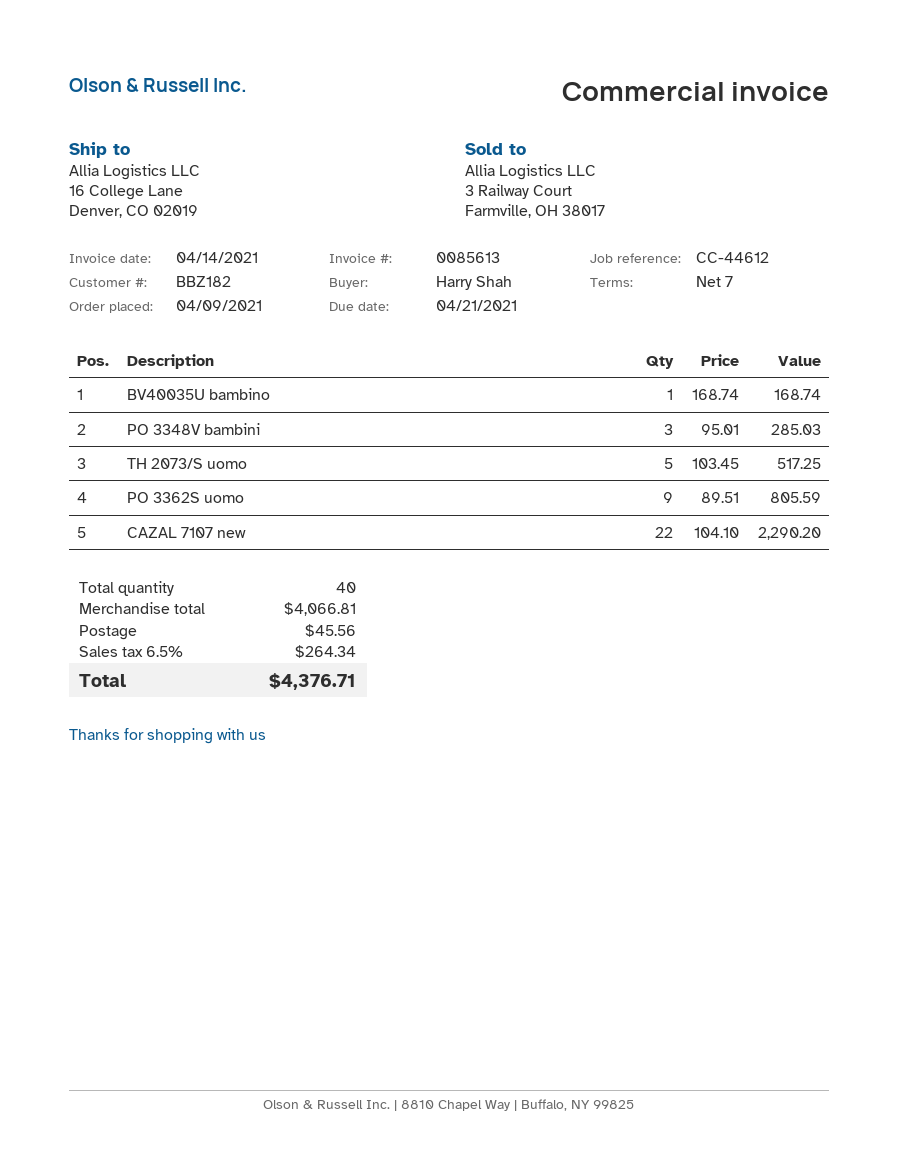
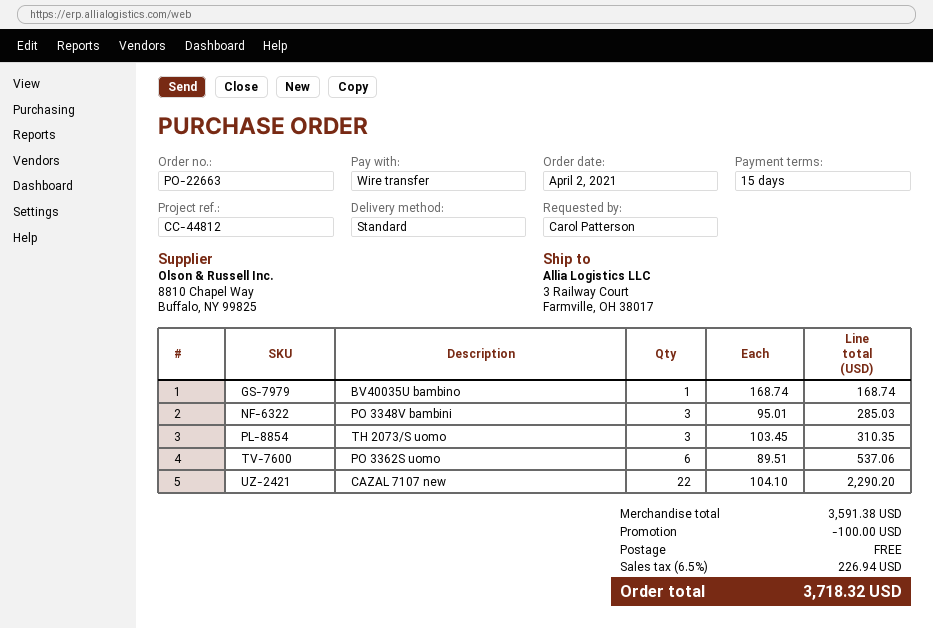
order date: 2021-04-09 -> 2021-04-02
payment terms: 7 days -> 15 days
reference: CC-44612 -> CC-44812
ordered by: Harry Shah -> Carol Patterson
ship to: 16 College Lane, Denver, CO 02019 -> 3 Railway Court, Farmville, OH 38017
TH 2073/S uomo: 5 x 103.45 = 517.25 -> 3 x 103.45 = 310.35
PO 3362S uomo: 9 x 89.51 = 805.59 -> 6 x 89.51 = 537.06
subtotal: 4066.81 -> 3591.38
discount: none -> 100.00
shipping: 45.56 -> 0.00
tax: 6.5% = 264.34 -> 6.5% = 226.94
total: 4376.71 -> 3718.32

